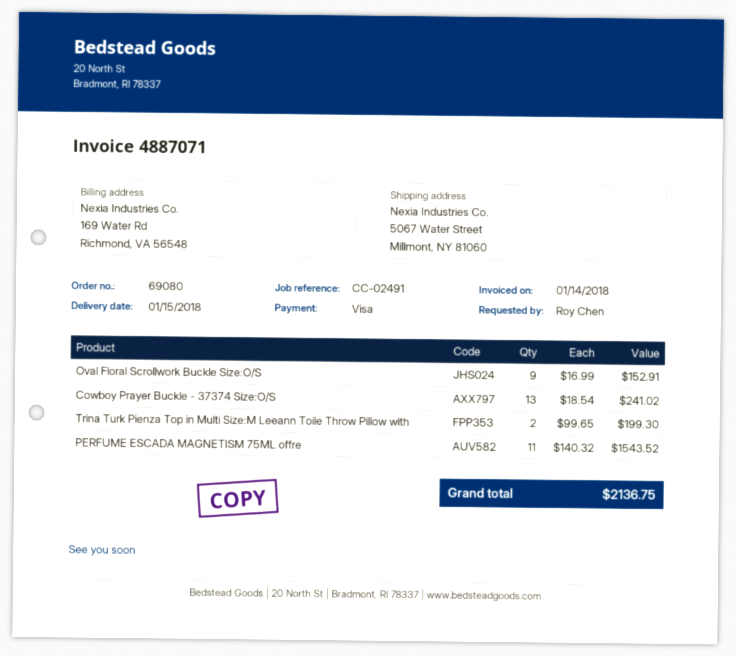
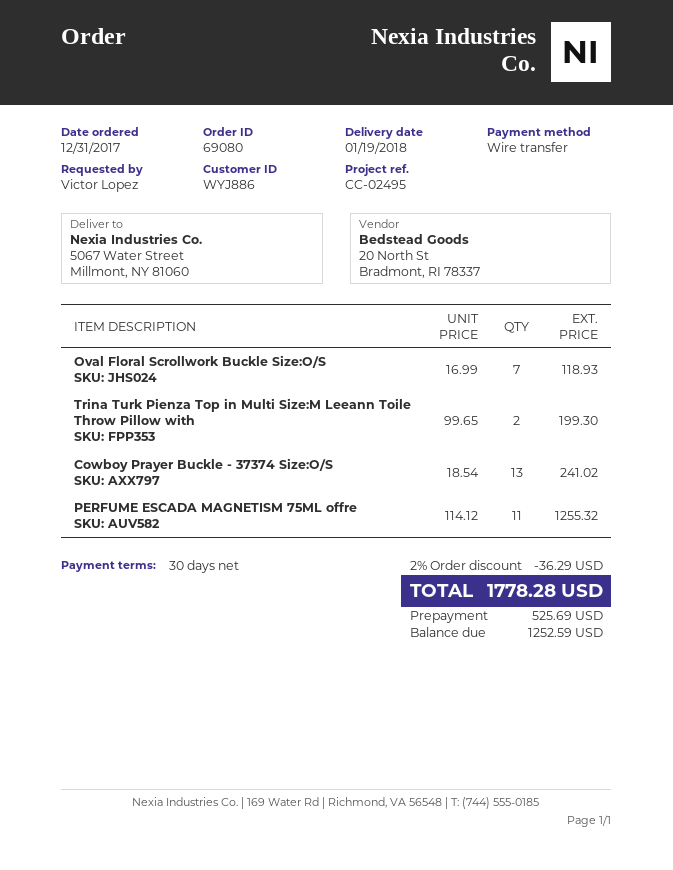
delivery date: 2018-01-15 -> 2018-01-19
reference: CC-02491 -> CC-02495
ordered by: Roy Chen -> Victor Lopez
payment method: Visa -> bank transfer
Oval Floral Scrollwork Buckle Size:O/S: 9 x 16.99 = 152.91 -> 7 x 16.99 = 118.93
PERFUME ESCADA MAGNETISM 75ML offre: 11 x 140.32 = 1543.52 -> 11 x 114.12 = 1255.32
discount: none -> 2% = 36.29
total: 2136.75 -> 1778.28

